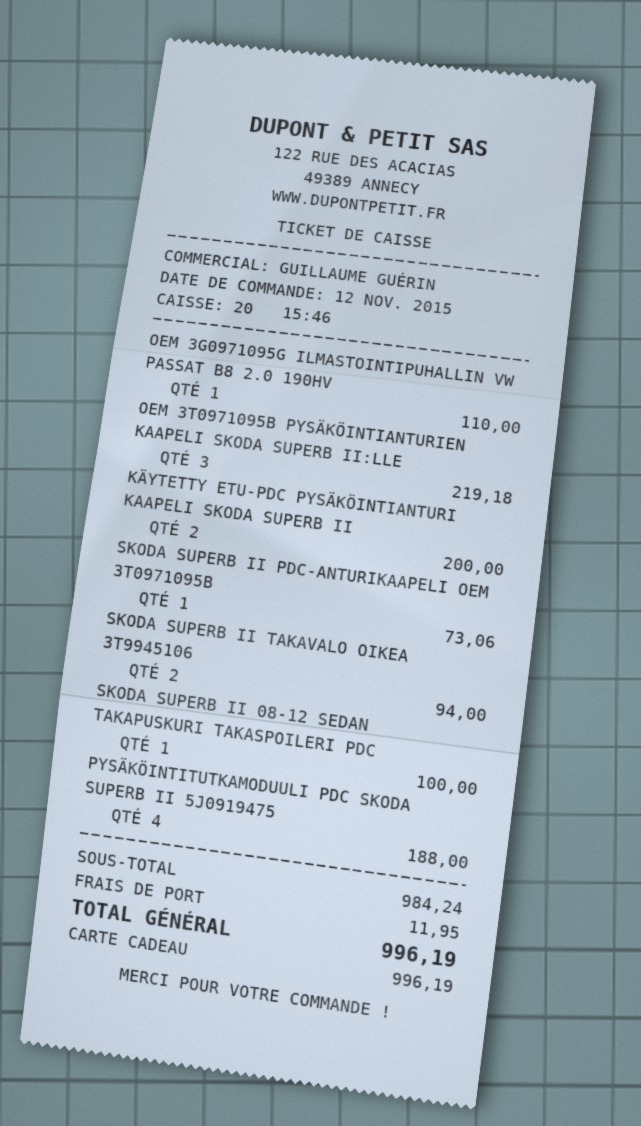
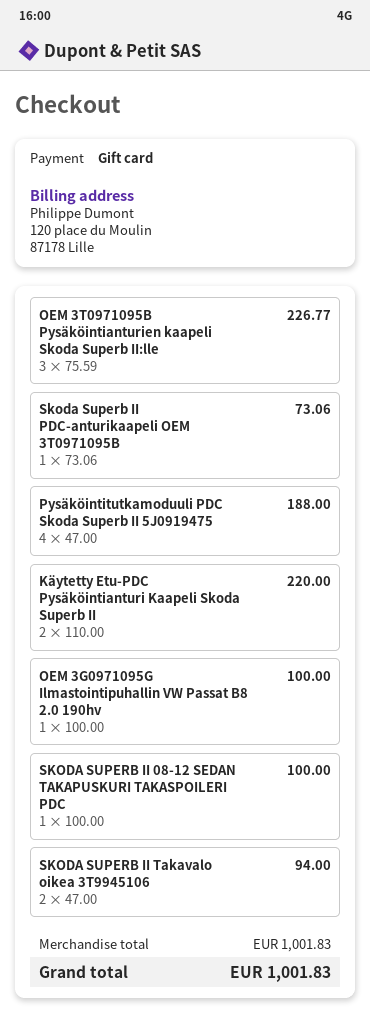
OEM 3G0971095G ILMASTOINTIPUHALLIN VW PASSAT B8 2.0 190HV: 1 for 110.00 -> 1 for 100.00
OEM 3T0971095B PYSÄKÖINTIANTURIEN KAAPELI SKODA SUPERB II:LLE: 3 for 219.18 -> 3 for 226.77
KÄYTETTY ETU-PDC PYSÄKÖINTIANTURI KAAPELI SKODA SUPERB II: 2 for 200.00 -> 2 for 220.00
subtotal: 984.24 -> 1001.83
shipping: 11.95 -> none
total: 996.19 -> 1001.83

